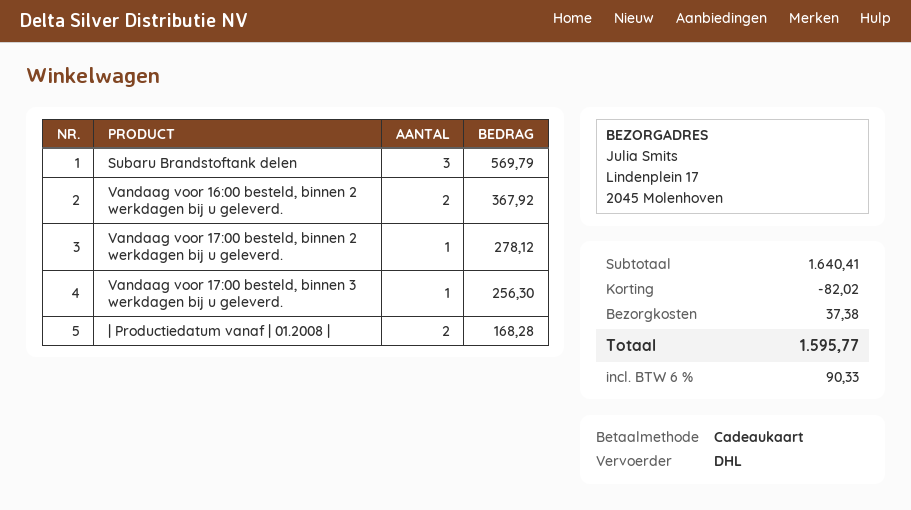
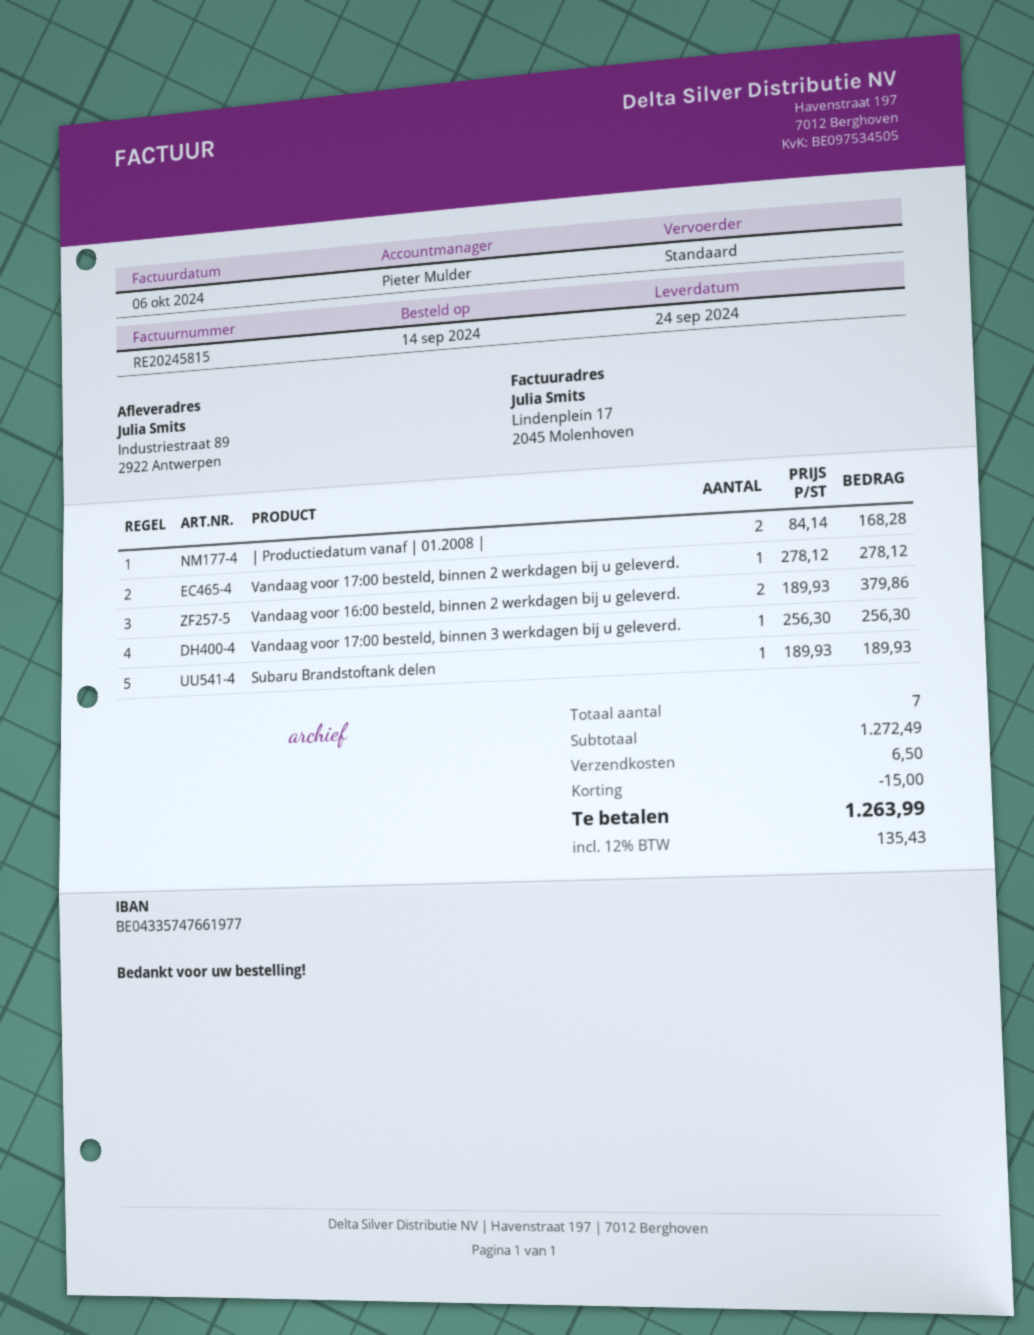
shipping method: DHL -> standard
ship to: Lindenplein 17, 2045 Molenhoven -> Industriestraat 89, 2922 Antwerpen
Subaru Brandstoftank delen: 3 for 569.79 -> 1 for 189.93
Vandaag voor 16:00 besteld, binnen 2 werkdagen bij u geleverd.: 2 for 367.92 -> 2 for 379.86
subtotal: 1640.41 -> 1272.49
discount: 82.02 -> 15.00
shipping: 37.38 -> 6.50
tax: 6% = 90.33 -> 12% = 135.43
total: 1595.77 -> 1263.99

